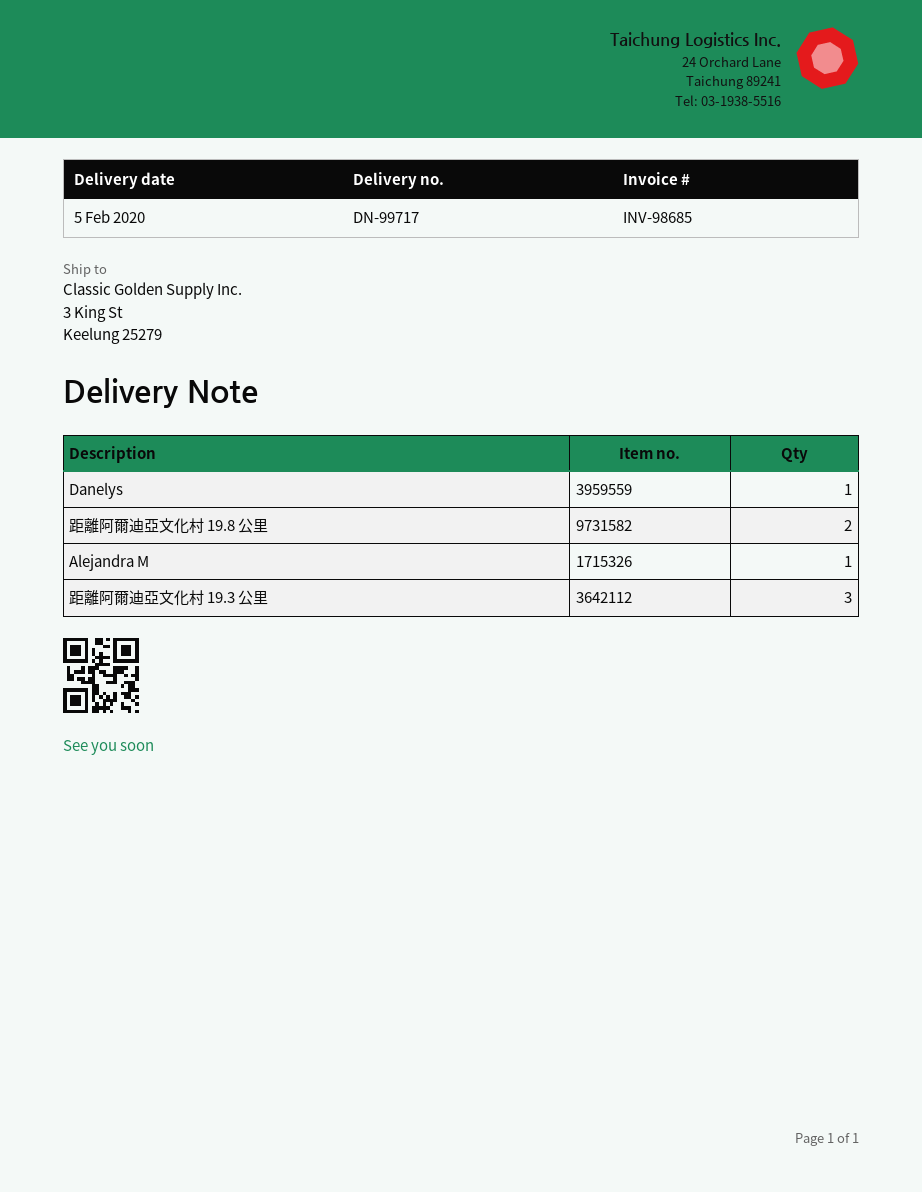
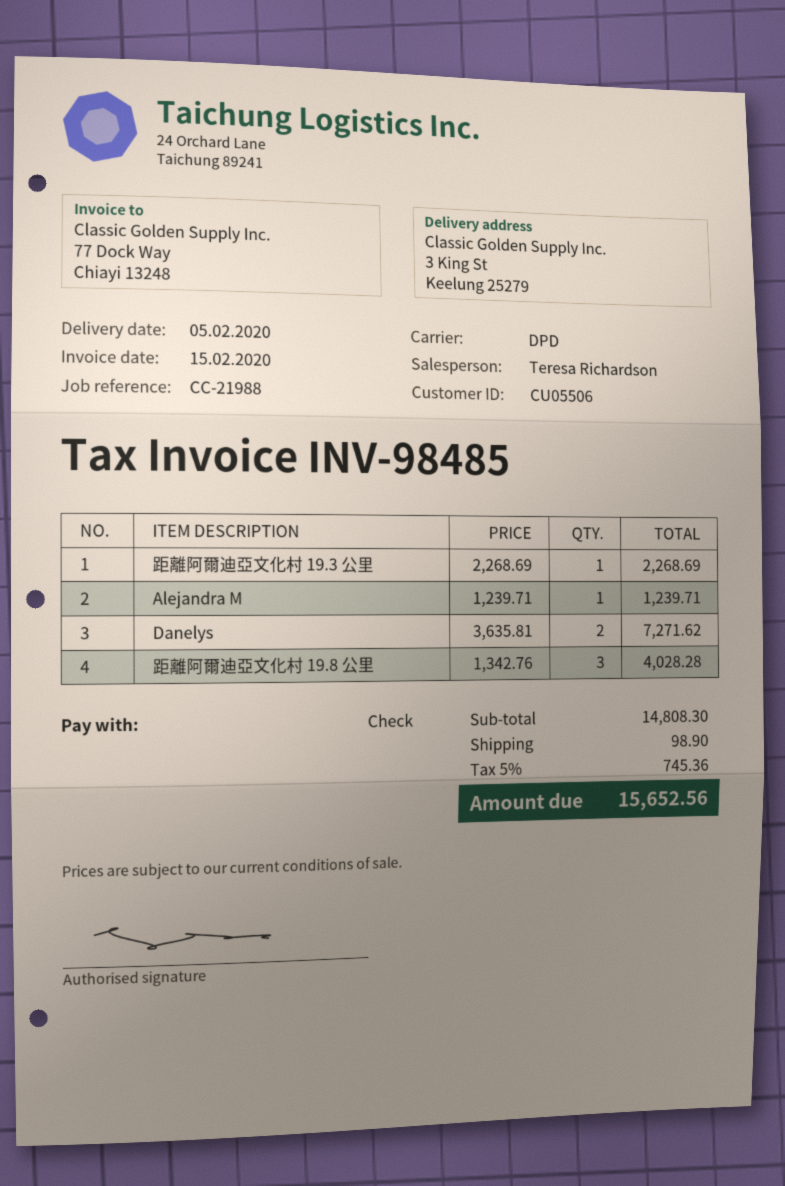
invoice number: INV-98685 -> INV-98485
Danelys: 1 -> 2
距離阿爾迪亞文化村 19.8 公里: 2 -> 3
距離阿爾迪亞文化村 19.3 公里: 3 -> 1

